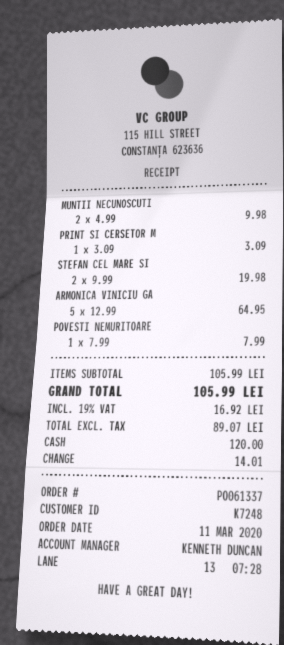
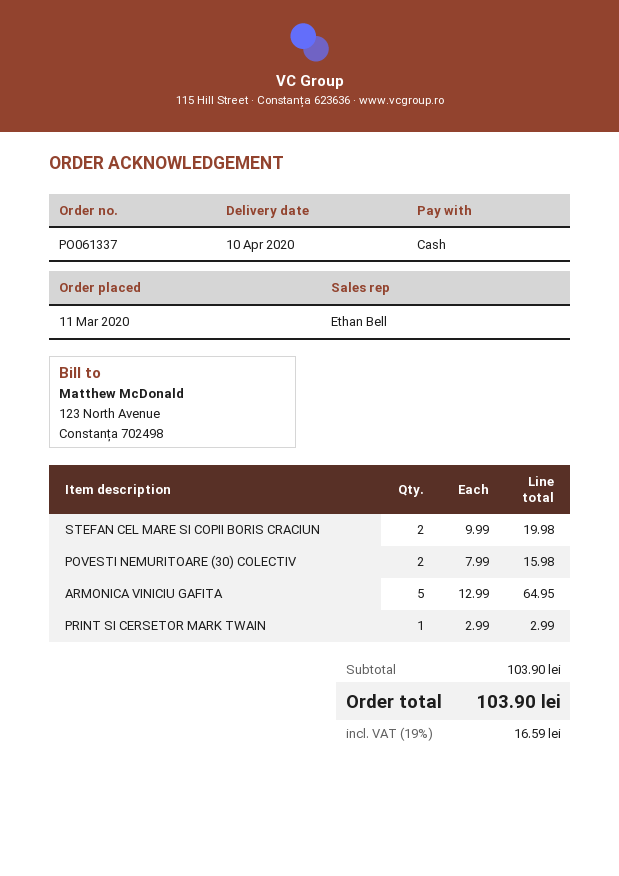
sales rep: KENNETH DUNCAN -> Ethan Bell
MUNTII NECUNOSCUTI: 2 x 4.99 = 9.98 -> none
PRINT SI CERSETOR M: 1 x 3.09 = 3.09 -> 1 x 2.99 = 2.99
POVESTI NEMURITOARE: 1 x 7.99 = 7.99 -> 2 x 7.99 = 15.98
subtotal: 105.99 -> 103.90
tax: 19% = 16.92 -> 19% = 16.59
total: 105.99 -> 103.90

